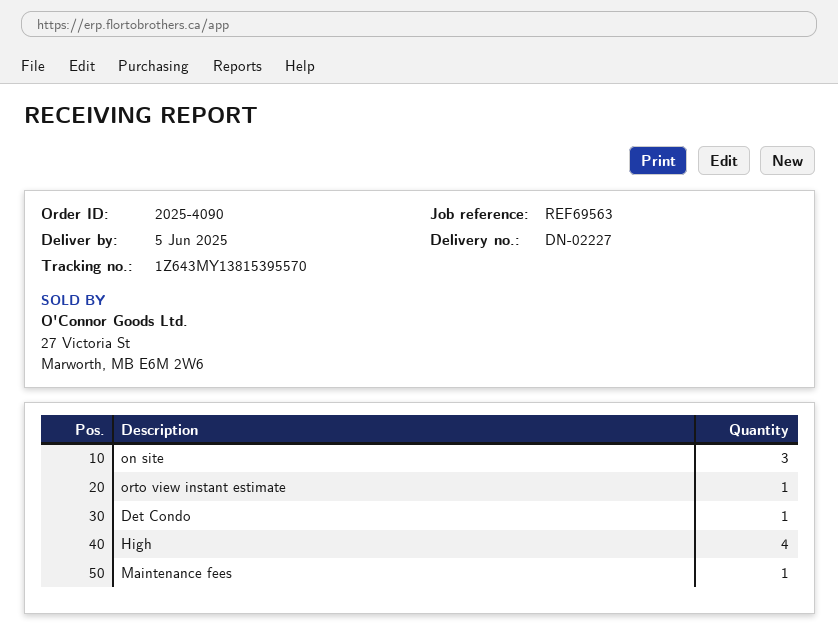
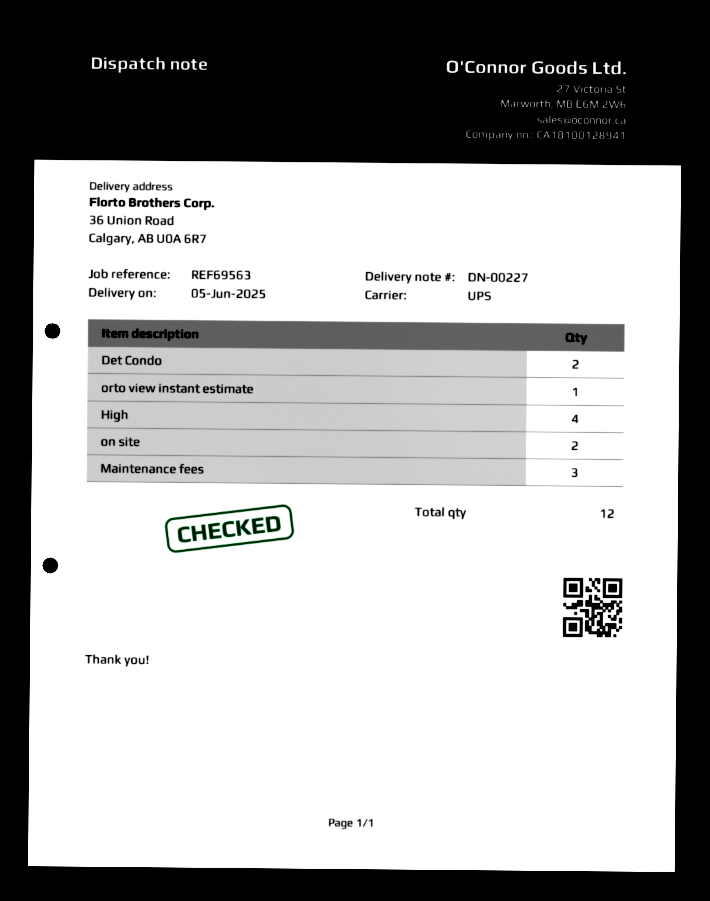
delivery note number: DN-02227 -> DN-00227
on site: 3 -> 2
Det Condo: 1 -> 2
Maintenance fees: 1 -> 3

